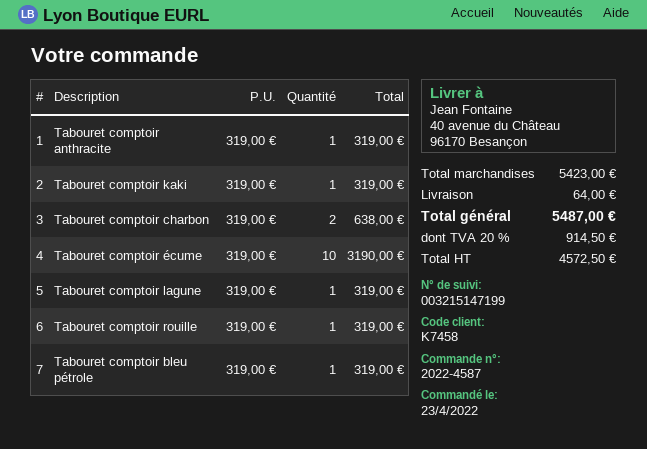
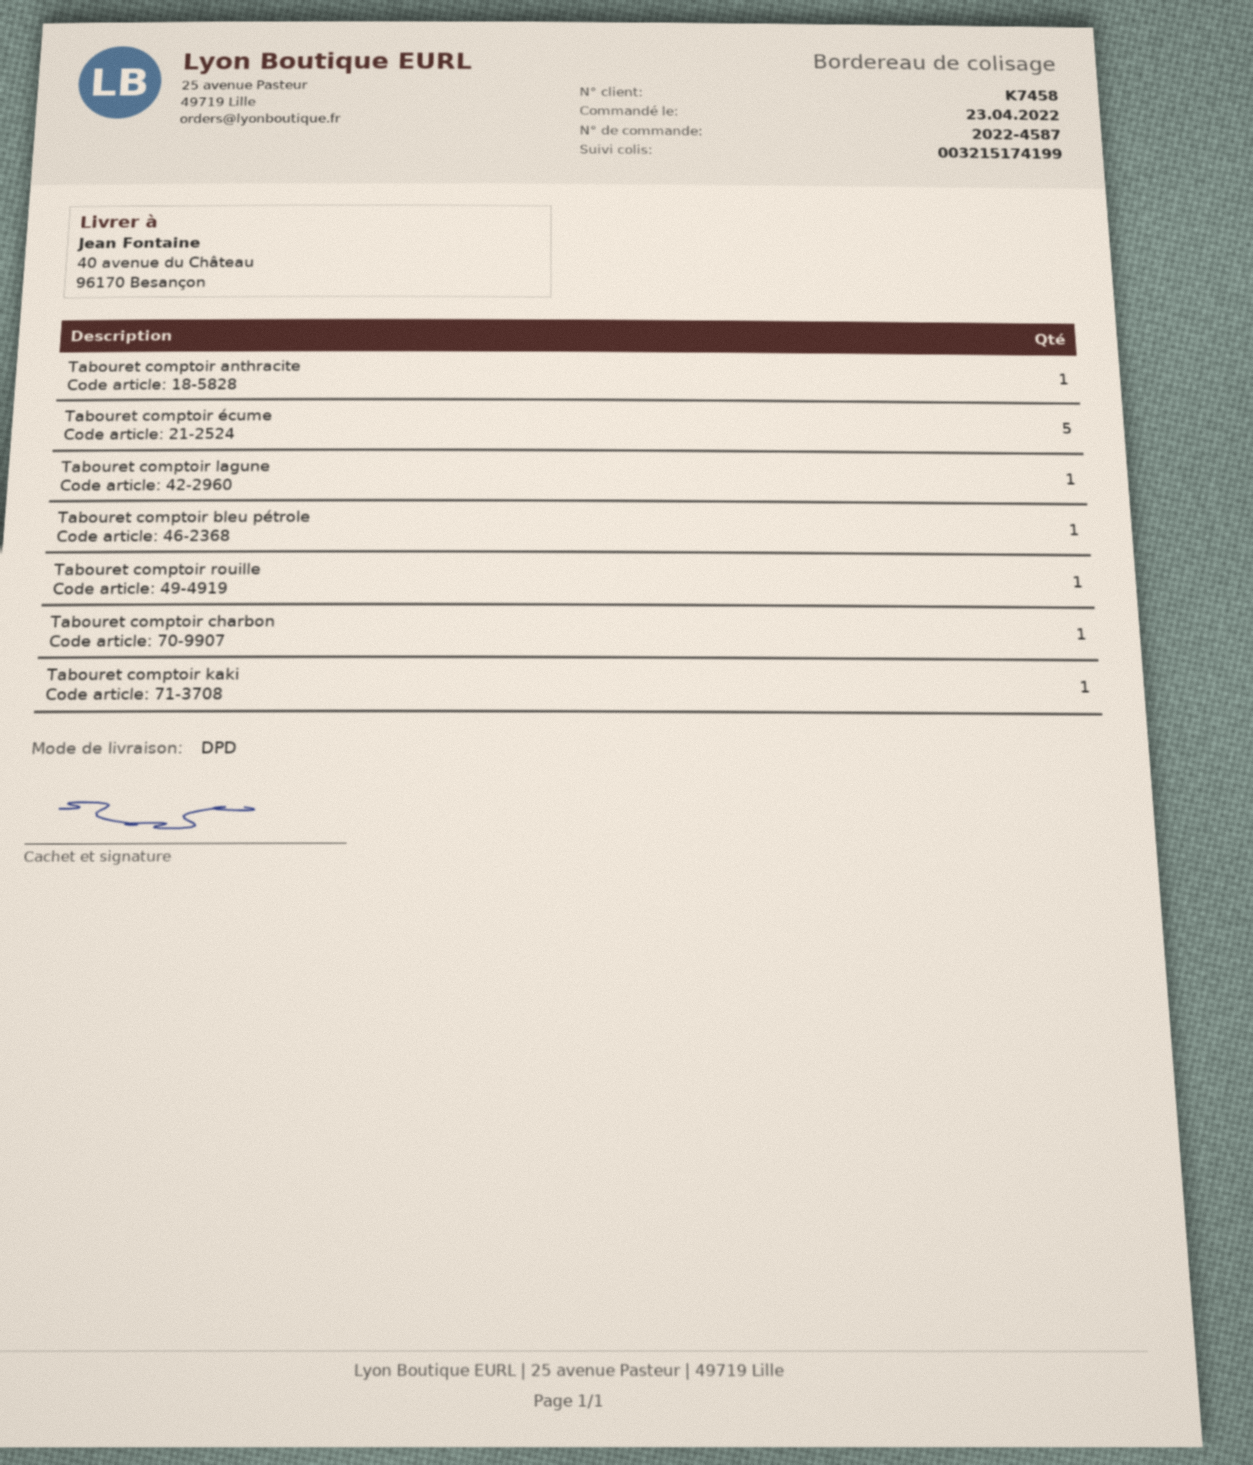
tracking number: 003215147199 -> 003215174199
Tabouret comptoir charbon: 2 -> 1
Tabouret comptoir écume: 10 -> 5

